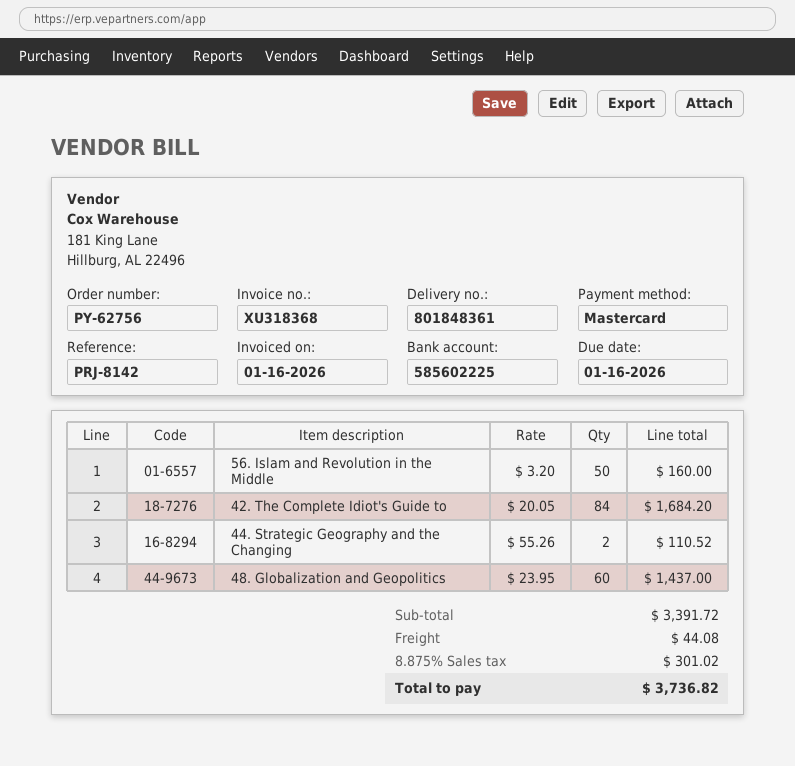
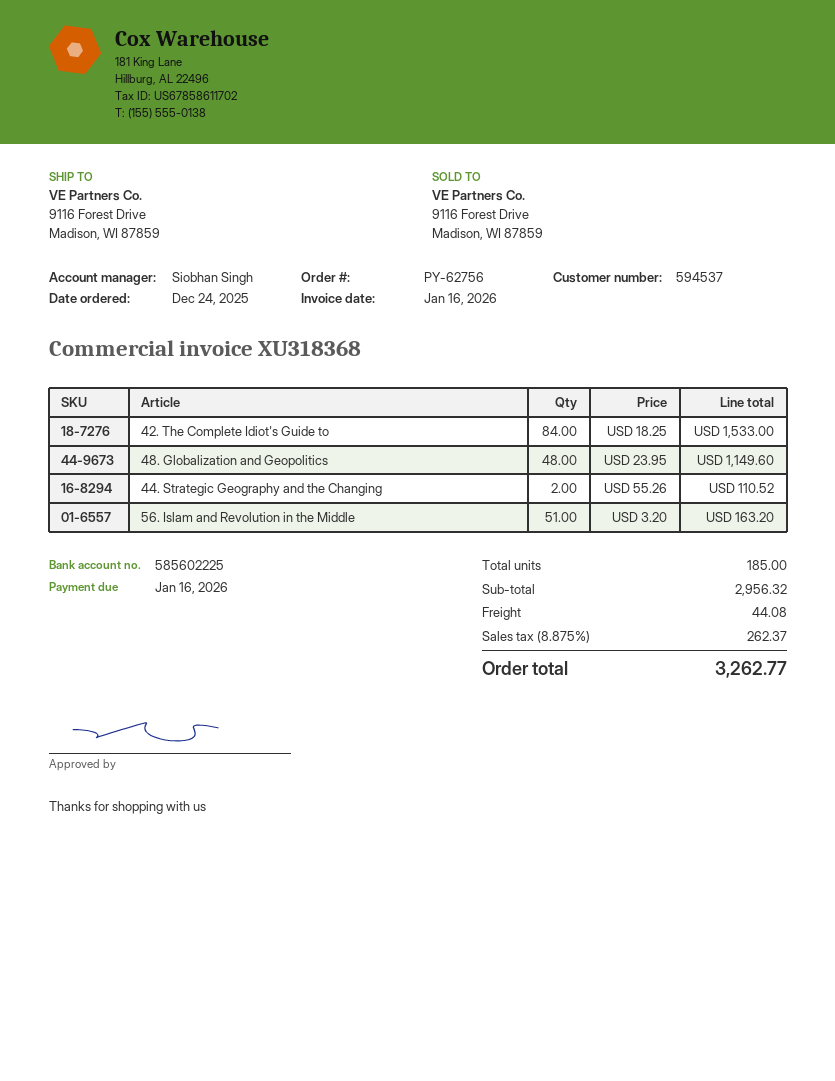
56. Islam and Revolution in the Middle: 50 x 3.20 = 160.00 -> 51 x 3.20 = 163.20
42. The Complete Idiot's Guide to: 84 x 20.05 = 1684.20 -> 84 x 18.25 = 1533.00
48. Globalization and Geopolitics: 60 x 23.95 = 1437.00 -> 48 x 23.95 = 1149.60
subtotal: 3391.72 -> 2956.32
tax: 8.875% = 301.02 -> 8.875% = 262.37
total: 3736.82 -> 3262.77

